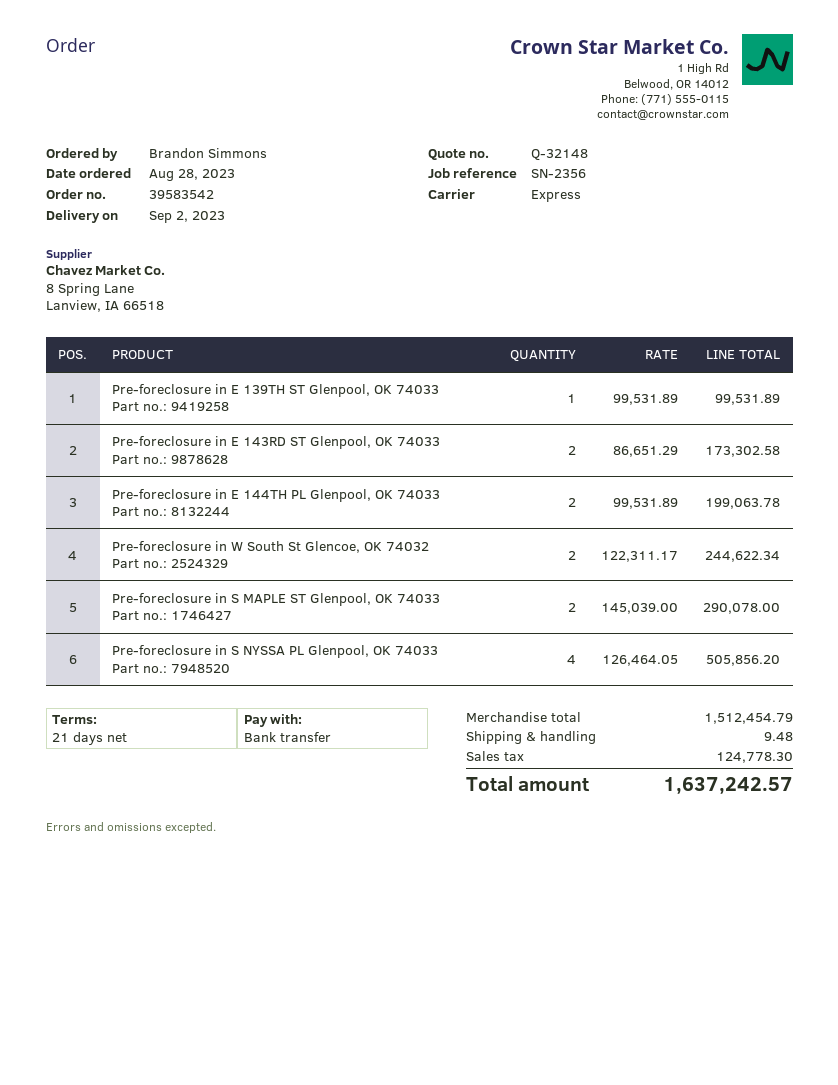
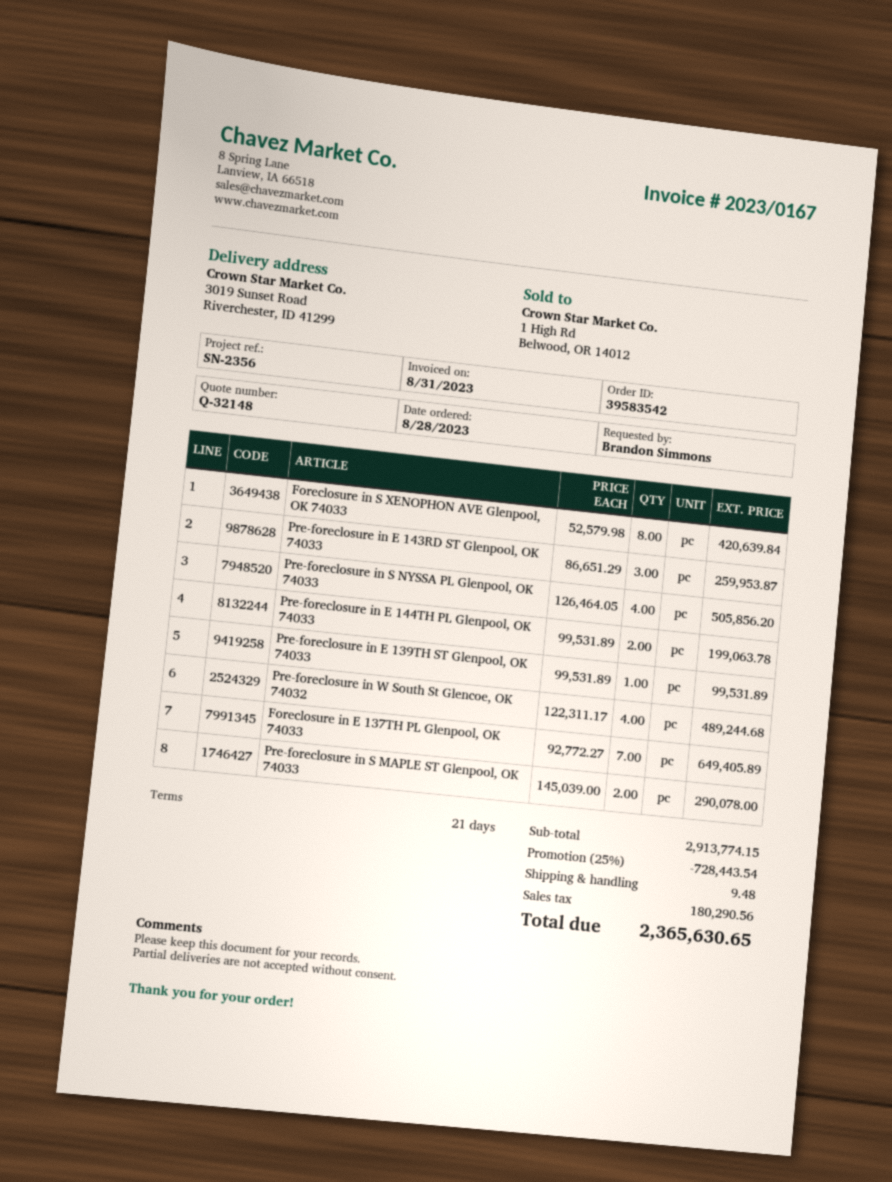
Pre-foreclosure in E 143RD ST Glenpool, OK 74033: 2 x 86651.29 = 173302.58 -> 3 x 86651.29 = 259953.87
Pre-foreclosure in W South St Glencoe, OK 74032: 2 x 122311.17 = 244622.34 -> 4 x 122311.17 = 489244.68
Foreclosure in S XENOPHON AVE Glenpool, OK 74033: none -> 8 x 52579.98 = 420639.84
Foreclosure in E 137TH PL Glenpool, OK 74033: none -> 7 x 92772.27 = 649405.89
subtotal: 1512454.79 -> 2913774.15
discount: none -> 25% = 728443.54
tax: 124778.30 -> 180290.56
total: 1637242.57 -> 2365630.65

